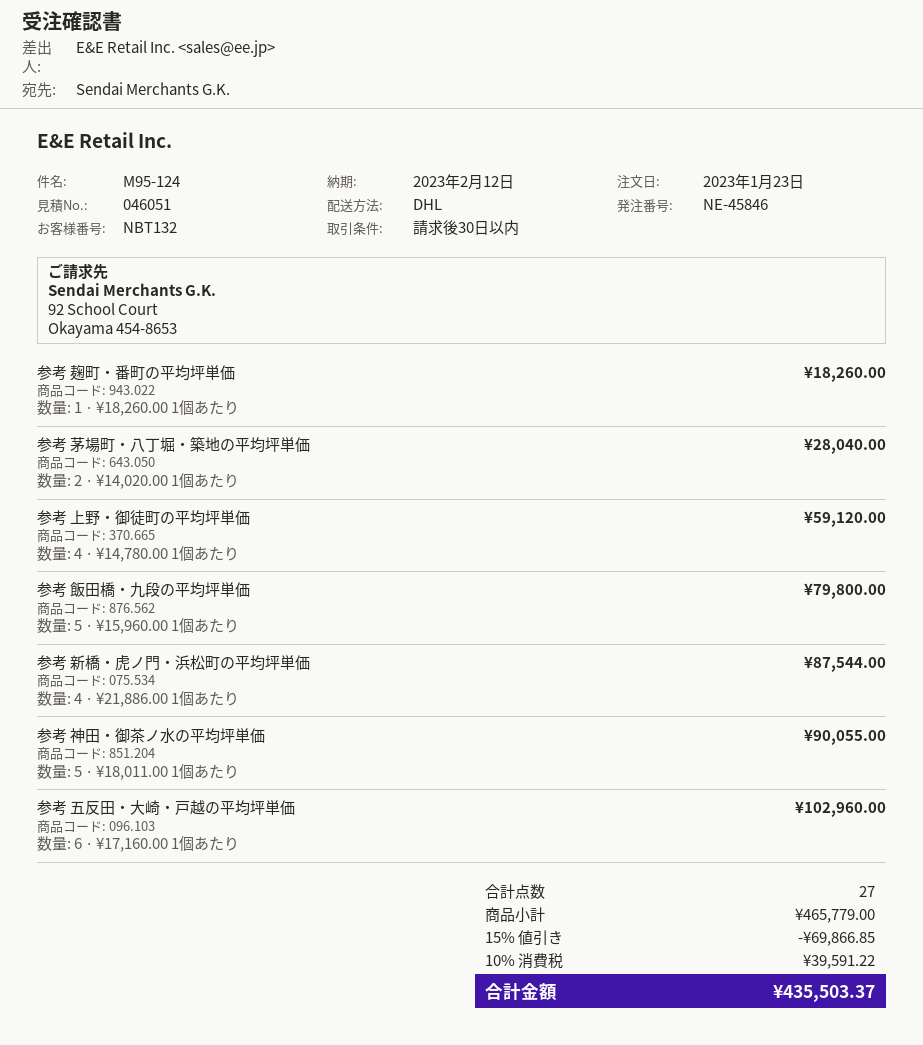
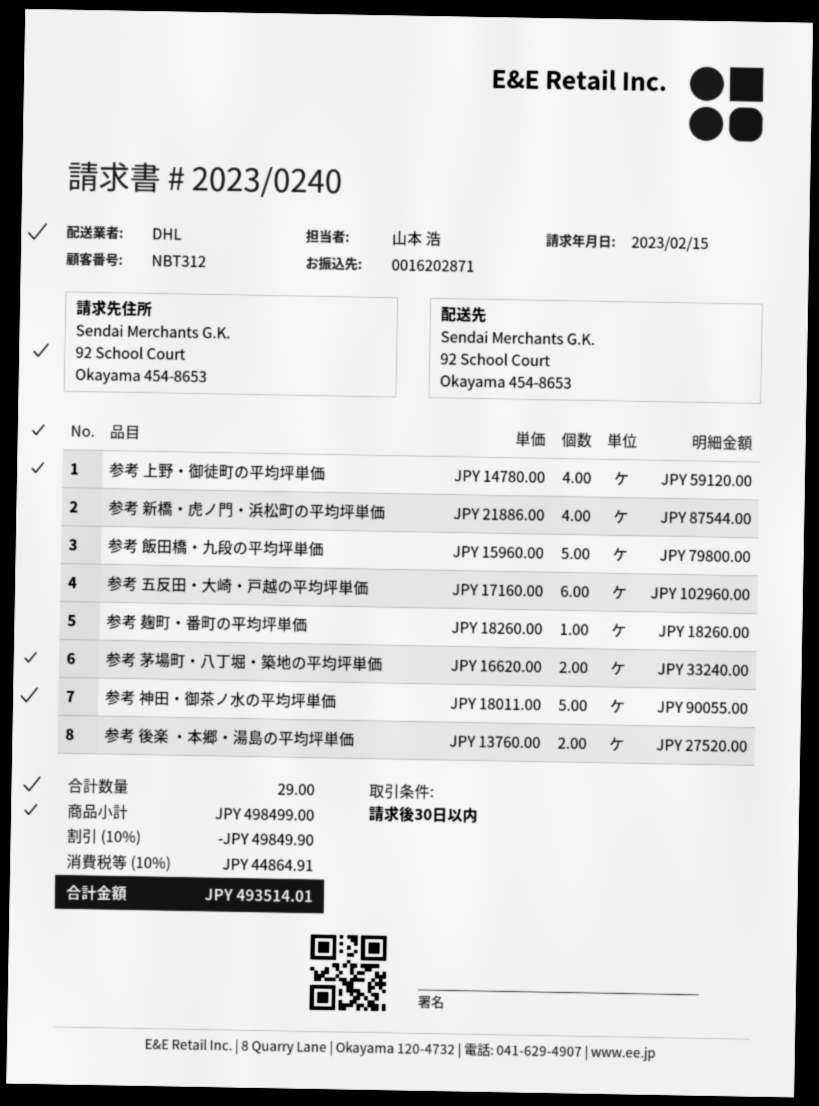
customer number: NBT132 -> NBT312
参考 茅場町・八丁堀・築地の平均坪単価: 2 x 14020.00 = 28040.00 -> 2 x 16620.00 = 33240.00
参考 後楽 ・本郷・湯島の平均坪単価: none -> 2 x 13760.00 = 27520.00
total quantity: 27 -> 29
subtotal: 465779.00 -> 498499.00
discount: 15% = 69866.85 -> 10% = 49849.90
tax: 10% = 39591.22 -> 10% = 44864.91
total: 435503.37 -> 493514.01

